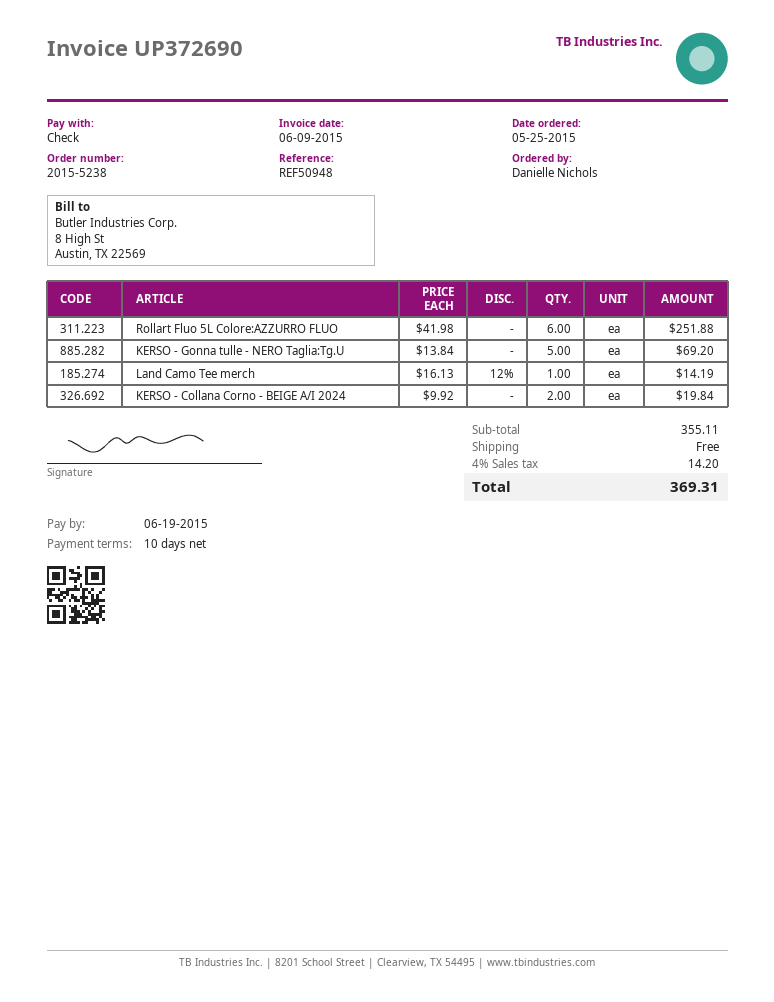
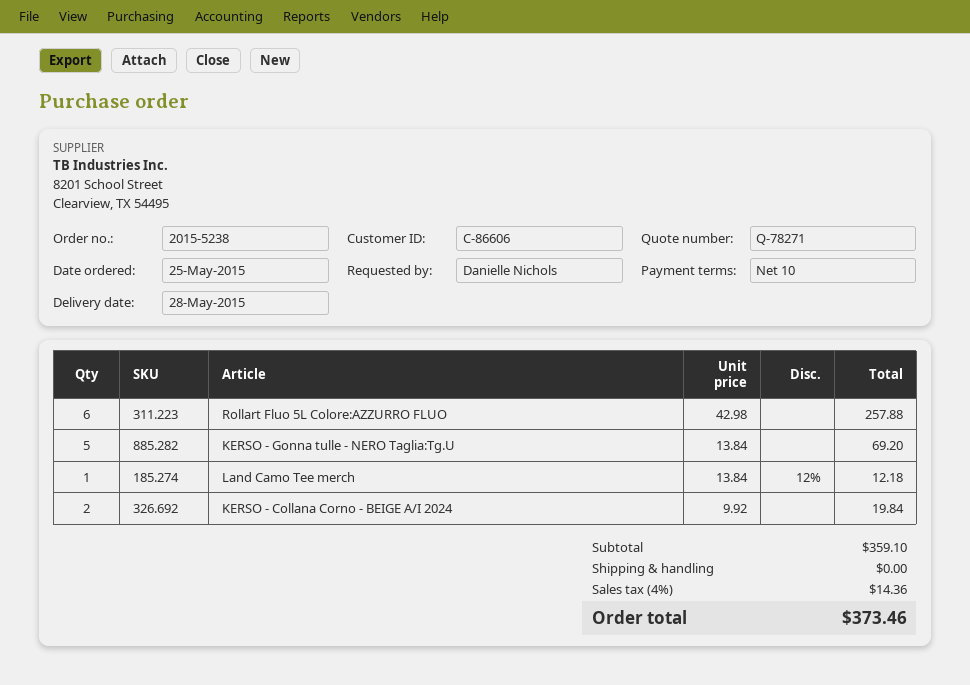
Rollart Fluo 5L Colore:AZZURRO FLUO: 6 x 41.98 = 251.88 -> 6 x 42.98 = 257.88
Land Camo Tee merch: 1 x 16.13 - 12% = 14.19 -> 1 x 13.84 - 12% = 12.18
subtotal: 355.11 -> 359.10
tax: 4% = 14.20 -> 4% = 14.36
total: 369.31 -> 373.46

